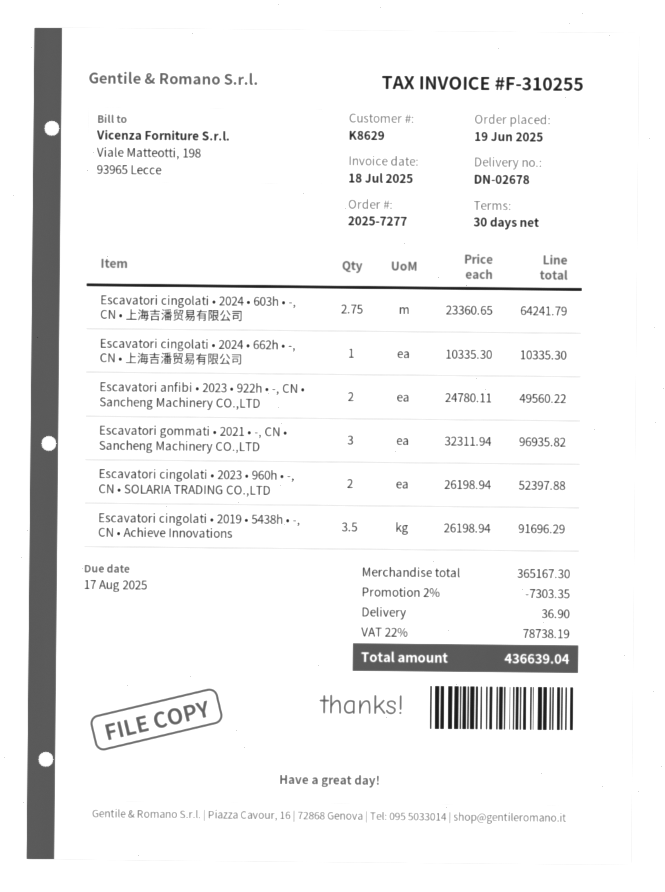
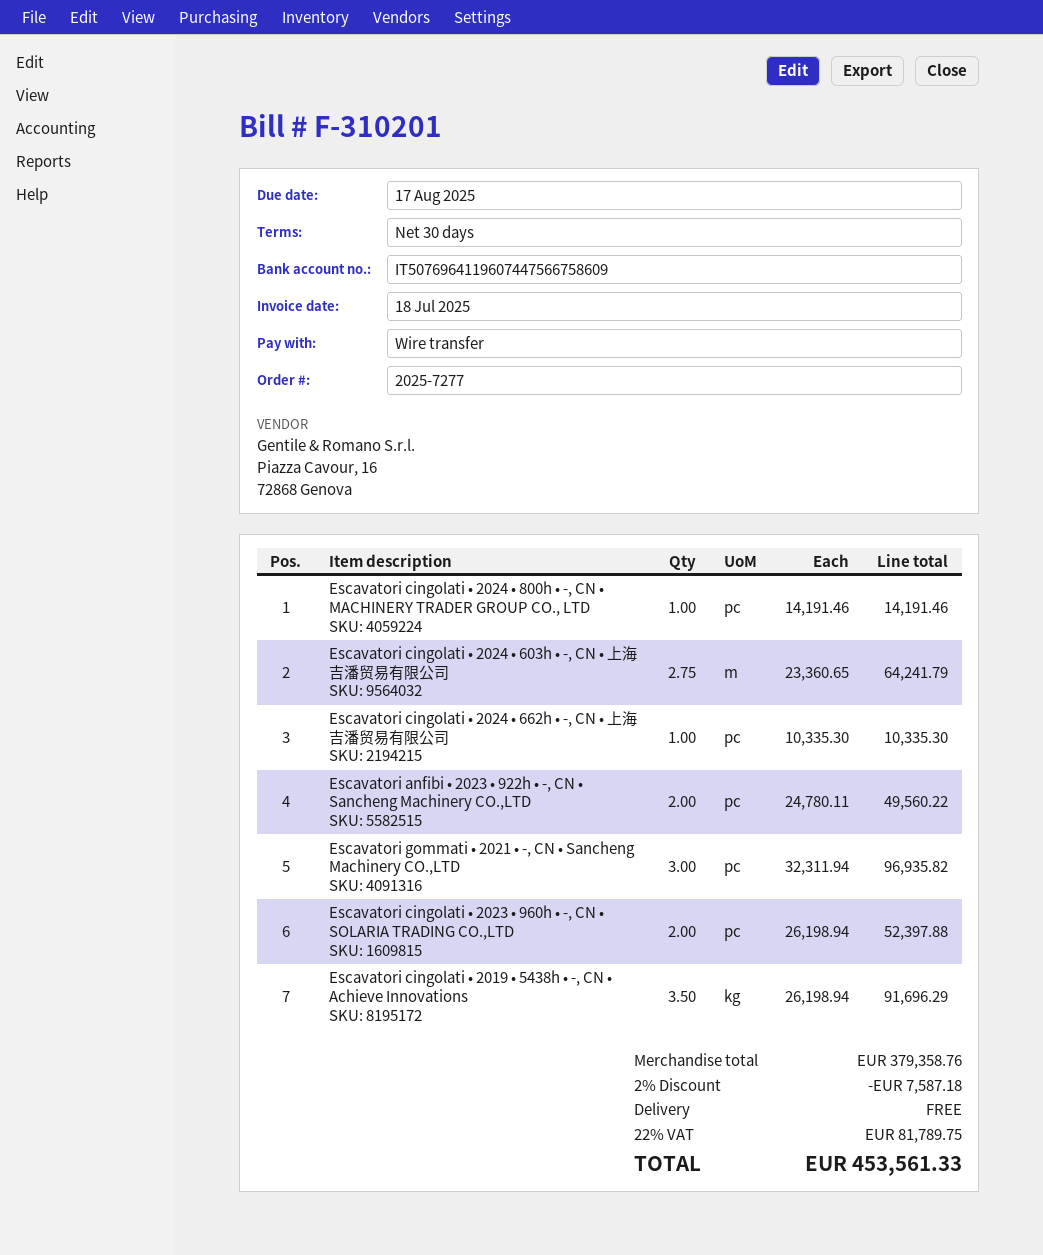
invoice number: F-310255 -> F-310201
Escavatori cingolati • 2024 • 800h • -, CN • MACHINERY TRADER GROUP CO., LTD: none -> 1 x 14191.46 = 14191.46
subtotal: 365167.30 -> 379358.76
discount: 2% = 7303.35 -> 2% = 7587.18
shipping: 36.90 -> 0.00
tax: 22% = 78738.19 -> 22% = 81789.75
total: 436639.04 -> 453561.33

